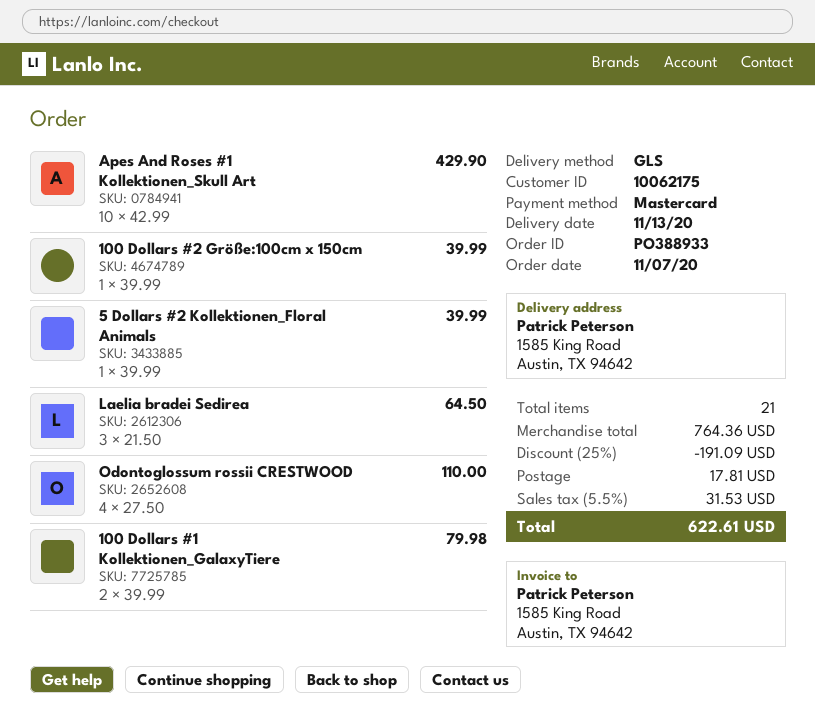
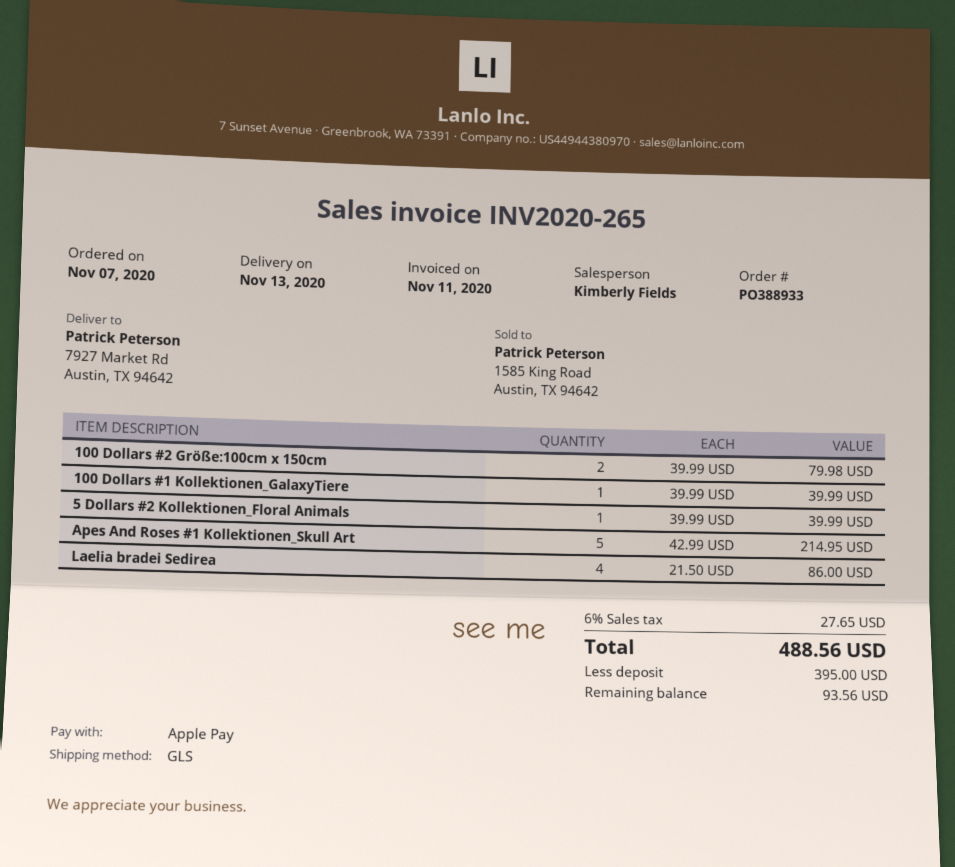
payment method: Mastercard -> Apple Pay
ship to: 1585 King Road, Austin, TX 94642 -> 7927 Market Rd, Austin, TX 94642
Apes And Roses #1 Kollektionen_Skull Art: 10 x 42.99 = 429.90 -> 5 x 42.99 = 214.95
100 Dollars #2 Größe:100cm x 150cm: 1 x 39.99 = 39.99 -> 2 x 39.99 = 79.98
Laelia bradei Sedirea: 3 x 21.50 = 64.50 -> 4 x 21.50 = 86.00
Odontoglossum rossii CRESTWOOD: 4 x 27.50 = 110.00 -> none
100 Dollars #1 Kollektionen_GalaxyTiere: 2 x 39.99 = 79.98 -> 1 x 39.99 = 39.99
discount: 25% = 191.09 -> none
shipping: 17.81 -> none
tax: 5.5% = 31.53 -> 6% = 27.65
total: 622.61 -> 488.56

